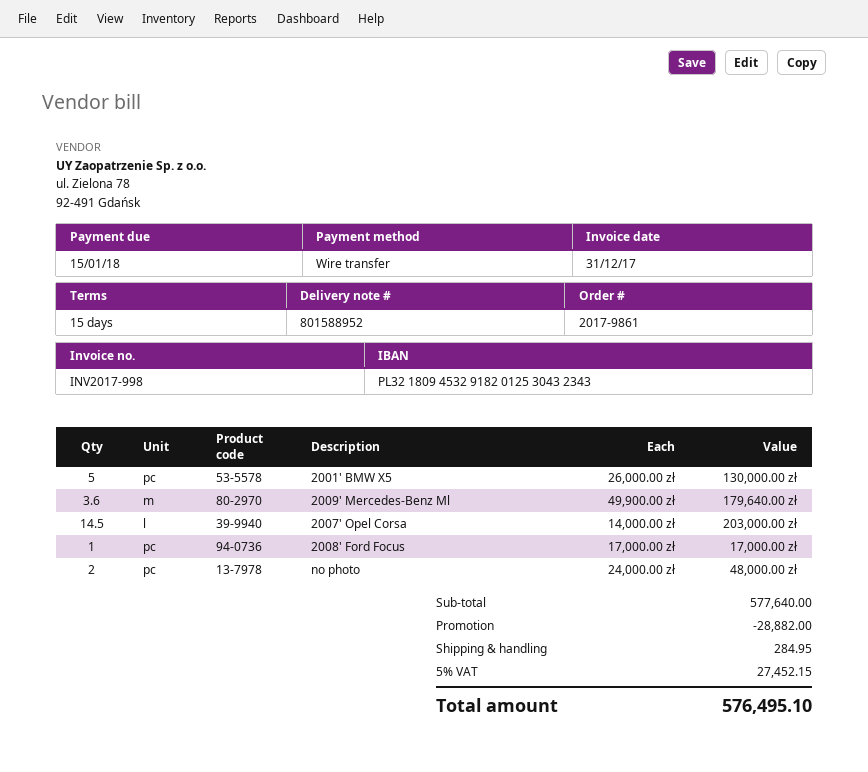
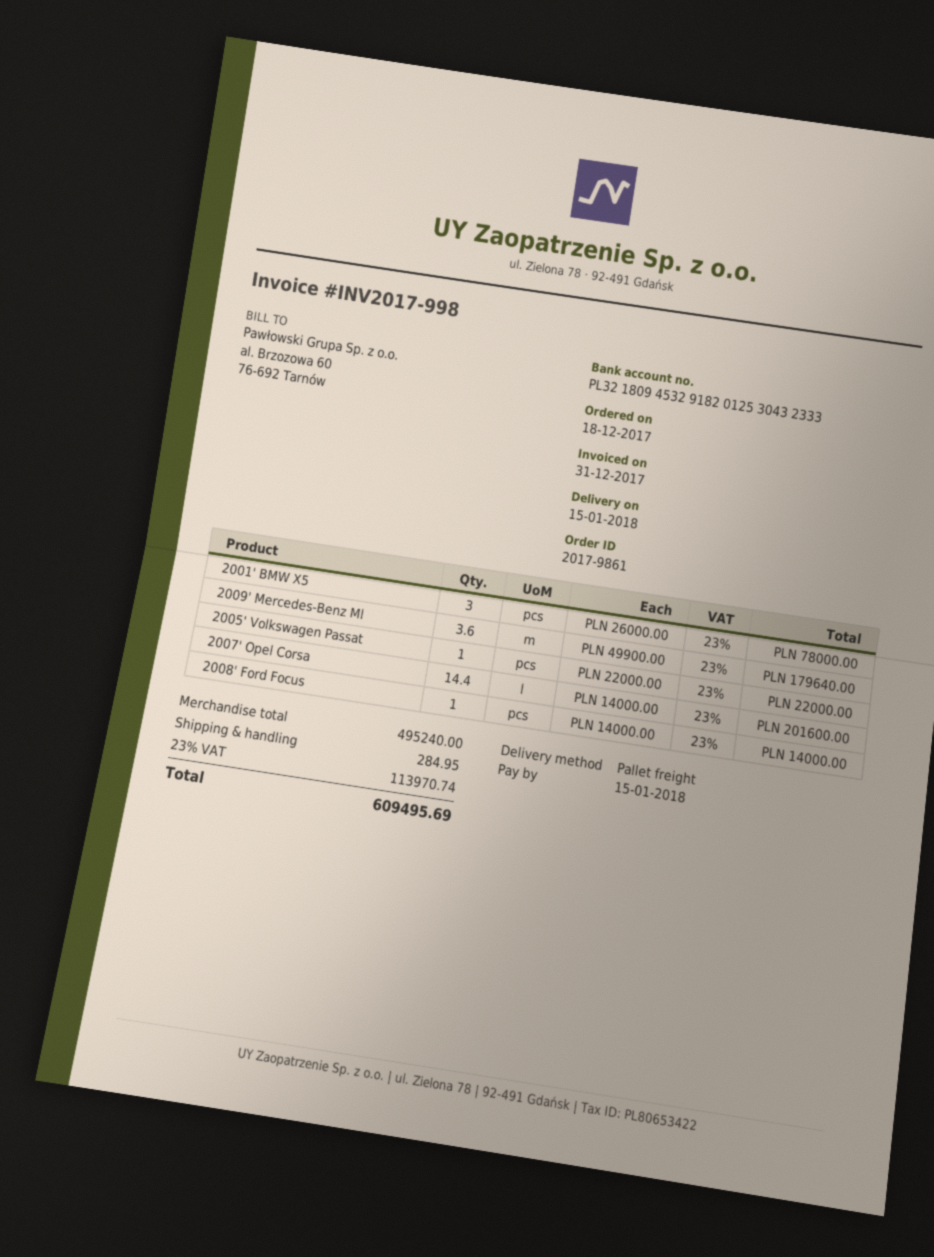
bank account: PL32180945329182012530432343 -> PL32180945329182012530432333
2001' BMW X5: 5 x 26000.00 = 130000.00 -> 3 x 26000.00 = 78000.00
2007' Opel Corsa: 14.5 x 14000.00 = 203000.00 -> 14.4 x 14000.00 = 201600.00
2008' Ford Focus: 1 x 17000.00 = 17000.00 -> 1 x 14000.00 = 14000.00
no photo: 2 x 24000.00 = 48000.00 -> none
2005' Volkswagen Passat: none -> 1 x 22000.00 = 22000.00
subtotal: 577640.00 -> 495240.00
discount: 28882.00 -> none
tax: 5% = 27452.15 -> 23% = 113970.74
total: 576495.10 -> 609495.69

